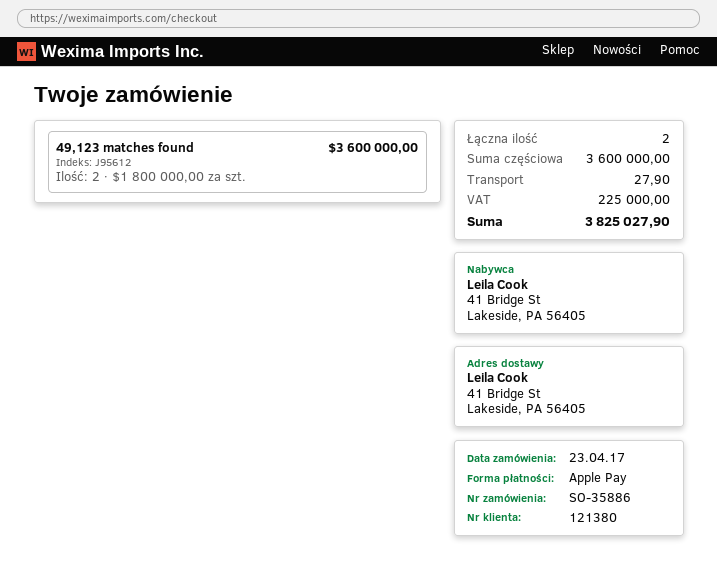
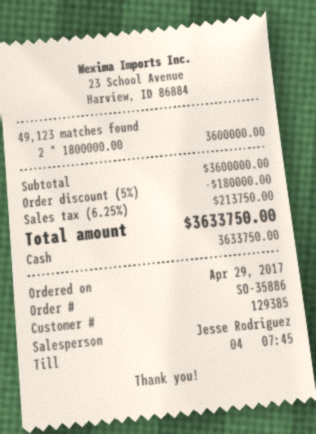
order date: 2017-04-23 -> 2017-04-29
customer number: 121380 -> 129385
payment method: Apple Pay -> cash
discount: none -> 5% = 180000.00
shipping: 27.90 -> none
tax: 225000.00 -> 213750.00
total: 3825027.90 -> 3633750.00

